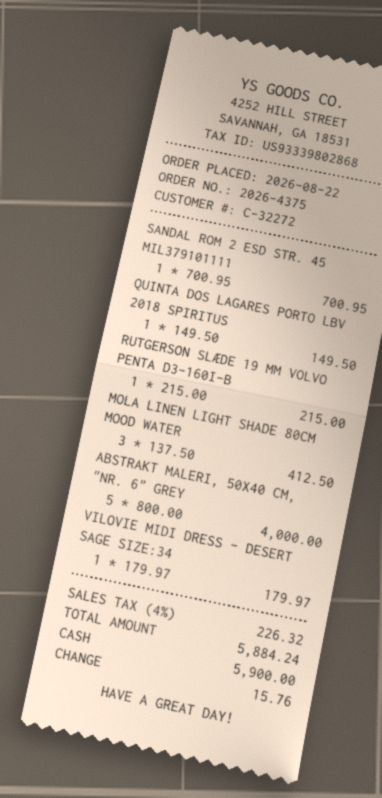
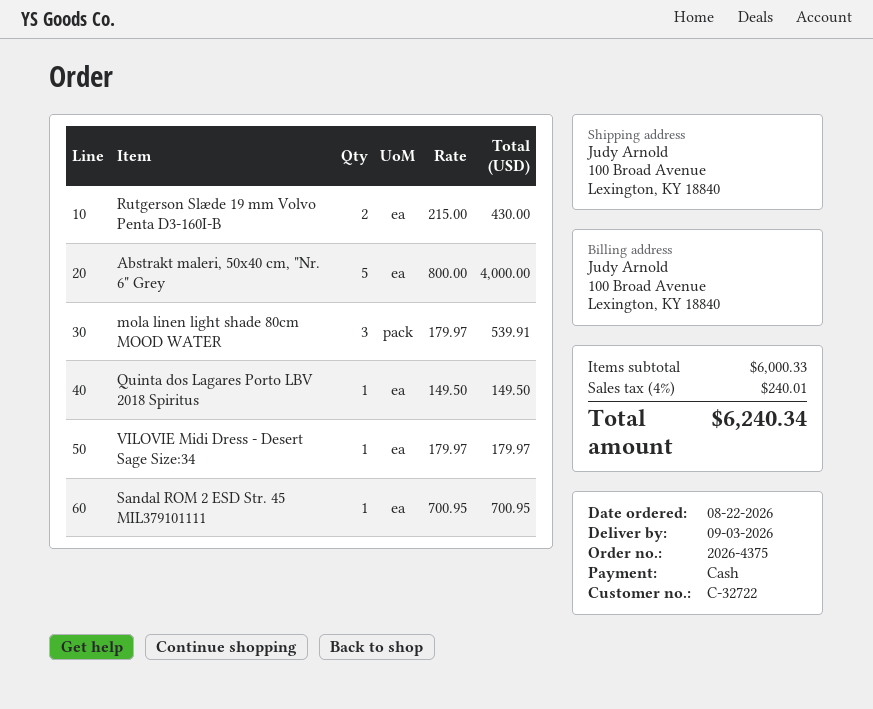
customer number: C-32272 -> C-32722
RUTGERSON SLÆDE 19 MM VOLVO PENTA D3-160I-B: 1 x 215.00 = 215.00 -> 2 x 215.00 = 430.00
MOLA LINEN LIGHT SHADE 80CM MOOD WATER: 3 x 137.50 = 412.50 -> 3 x 179.97 = 539.91
tax: 4% = 226.32 -> 4% = 240.01
total: 5884.24 -> 6240.34

